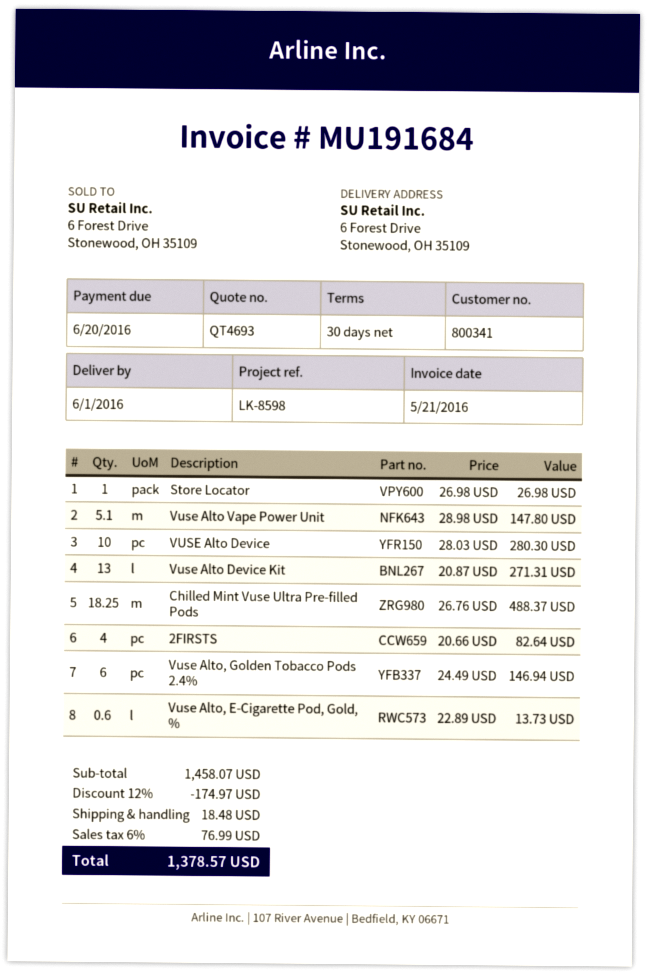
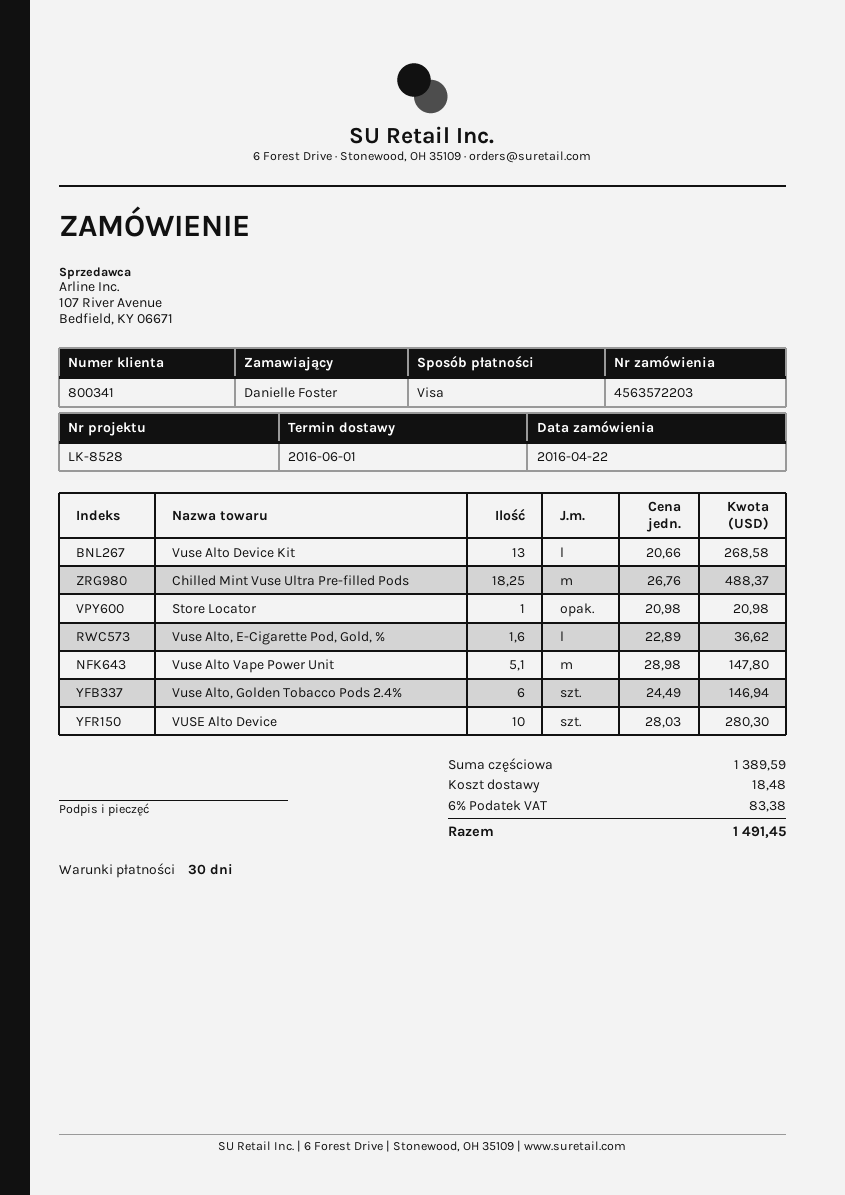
reference: LK-8598 -> LK-8528
Store Locator: 1 x 26.98 = 26.98 -> 1 x 20.98 = 20.98
Vuse Alto Device Kit: 13 x 20.87 = 271.31 -> 13 x 20.66 = 268.58
2FIRSTS: 4 x 20.66 = 82.64 -> none
Vuse Alto, E-Cigarette Pod, Gold, %: 0.6 x 22.89 = 13.73 -> 1.6 x 22.89 = 36.62
subtotal: 1458.07 -> 1389.59
discount: 12% = 174.97 -> none
tax: 6% = 76.99 -> 6% = 83.38
total: 1378.57 -> 1491.45

